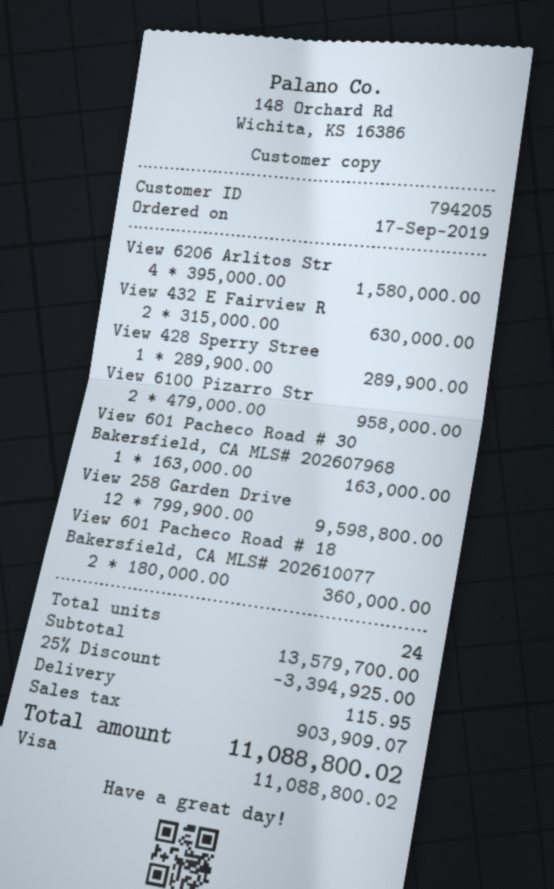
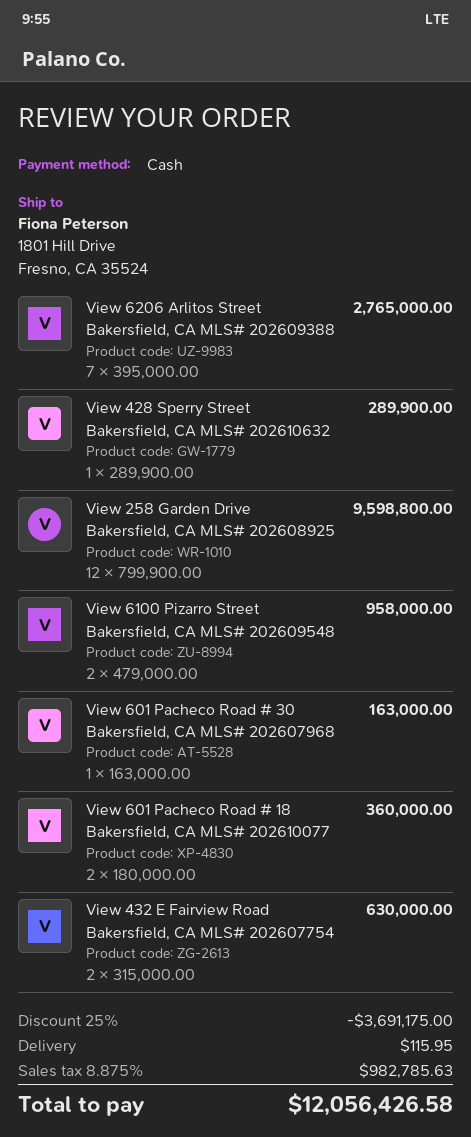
payment method: Visa -> cash
View 6206 Arlitos Str: 4 x 395000.00 = 1580000.00 -> 7 x 395000.00 = 2765000.00
discount: 25% = 3394925.00 -> 25% = 3691175.00
tax: 903909.07 -> 982785.63
total: 11088800.02 -> 12056426.58

